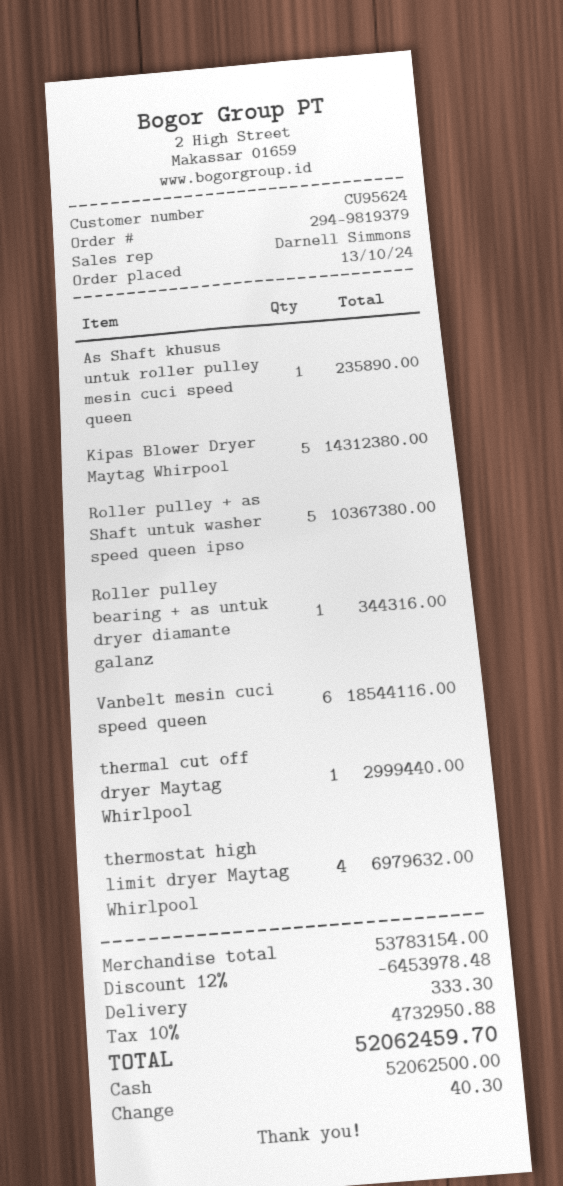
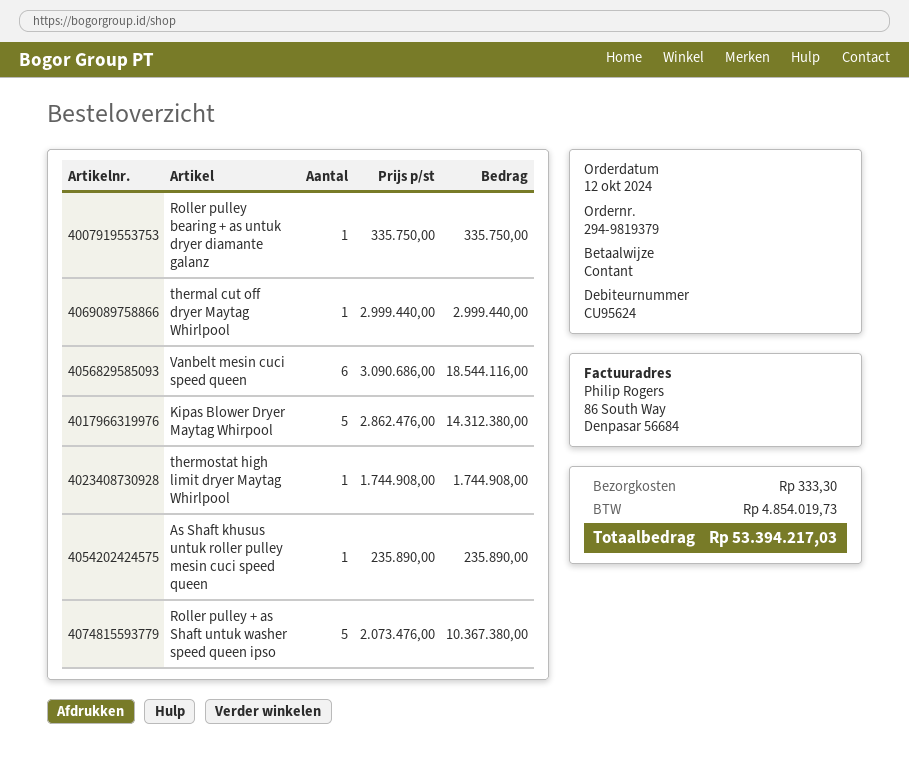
order date: 2024-10-13 -> 2024-10-12
Roller pulley bearing + as untuk dryer diamante galanz: 1 for 344316.00 -> 1 for 335750.00
thermostat high limit dryer Maytag Whirlpool: 4 for 6979632.00 -> 1 for 1744908.00
discount: 12% = 6453978.48 -> none
tax: 4732950.88 -> 4854019.73
total: 52062459.70 -> 53394217.03

